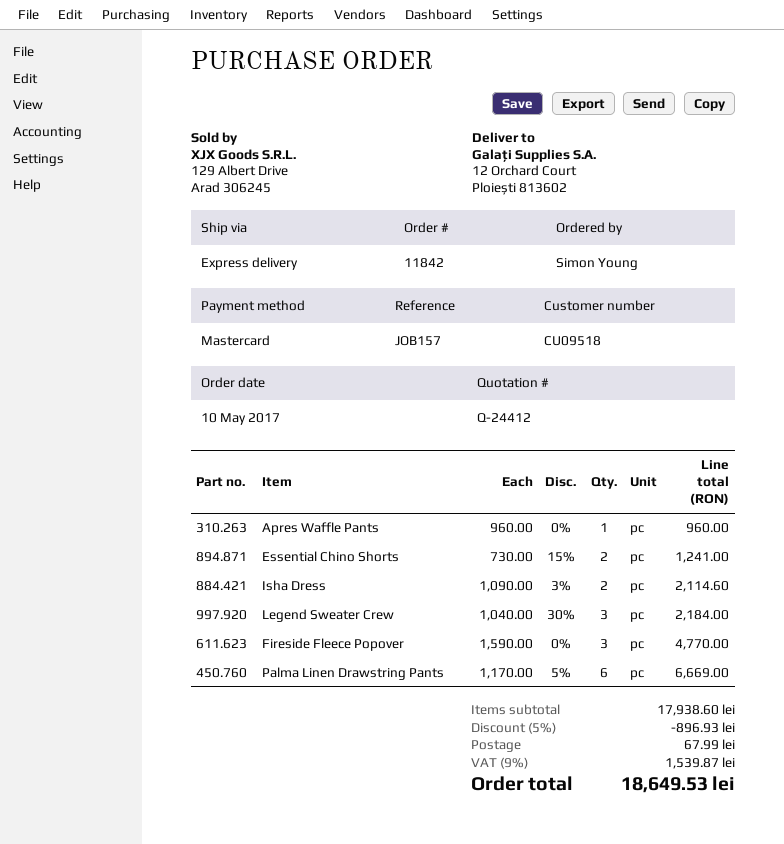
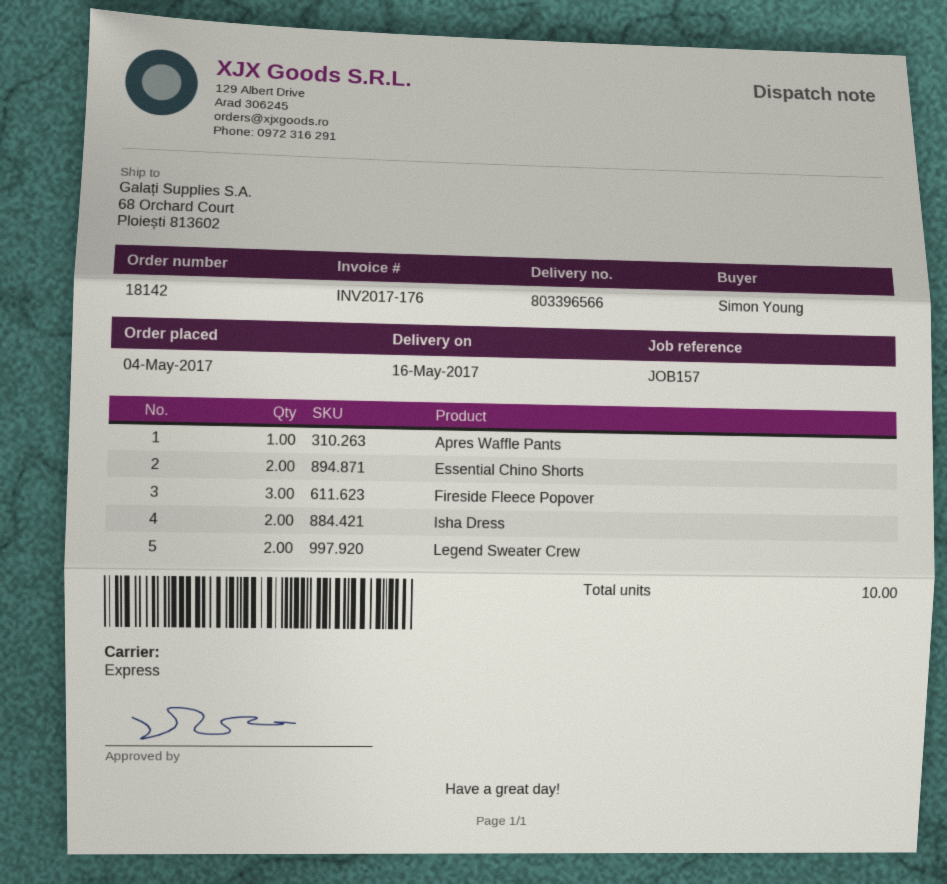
order number: 11842 -> 18142
order date: 2017-05-10 -> 2017-05-04
ship to: 12 Orchard Court, Ploiești 813602 -> 68 Orchard Court, Ploiești 813602
Legend Sweater Crew: 3 -> 2
Palma Linen Drawstring Pants: 6 -> none

